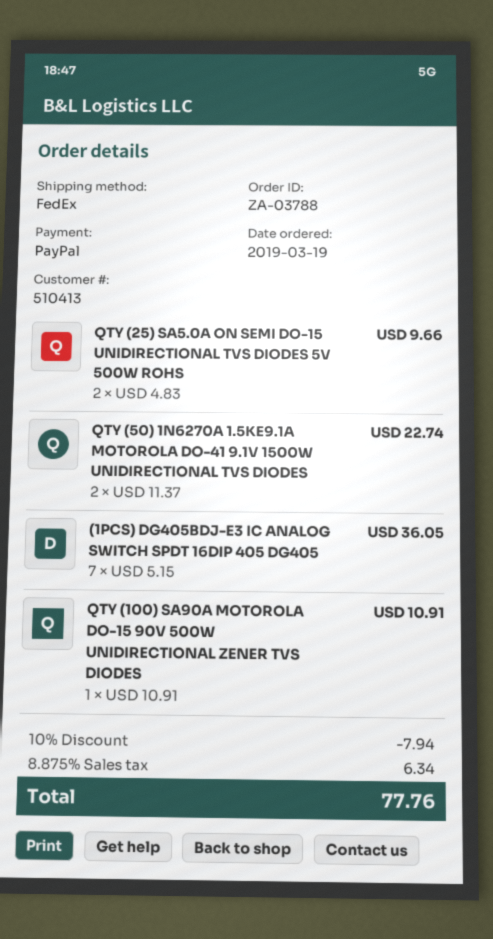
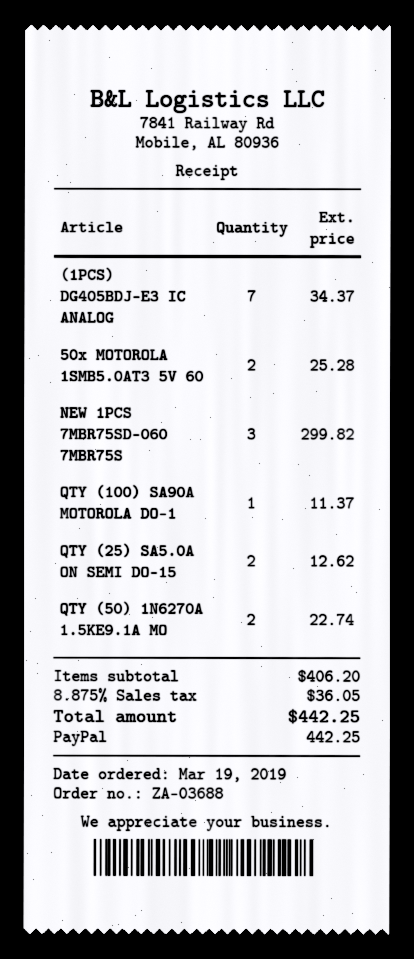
order number: ZA-03788 -> ZA-03688
QTY (25) SA5.0A ON SEMI DO-15 UNIDIRECTIONAL TVS DIODES 5V 500W ROHS: 2 for 9.66 -> 2 for 12.62
(1PCS) DG405BDJ-E3 IC ANALOG SWITCH SPDT 16DIP 405 DG405: 7 for 36.05 -> 7 for 34.37
QTY (100) SA90A MOTOROLA DO-15 90V 500W UNIDIRECTIONAL ZENER TVS DIODES: 1 for 10.91 -> 1 for 11.37
50x MOTOROLA 1SMB5.0AT3 5V 60: none -> 2 for 25.28
NEW 1PCS 7MBR75SD-060 7MBR75S: none -> 3 for 299.82
discount: 10% = 7.94 -> none
tax: 8.875% = 6.34 -> 8.875% = 36.05
total: 77.76 -> 442.25

